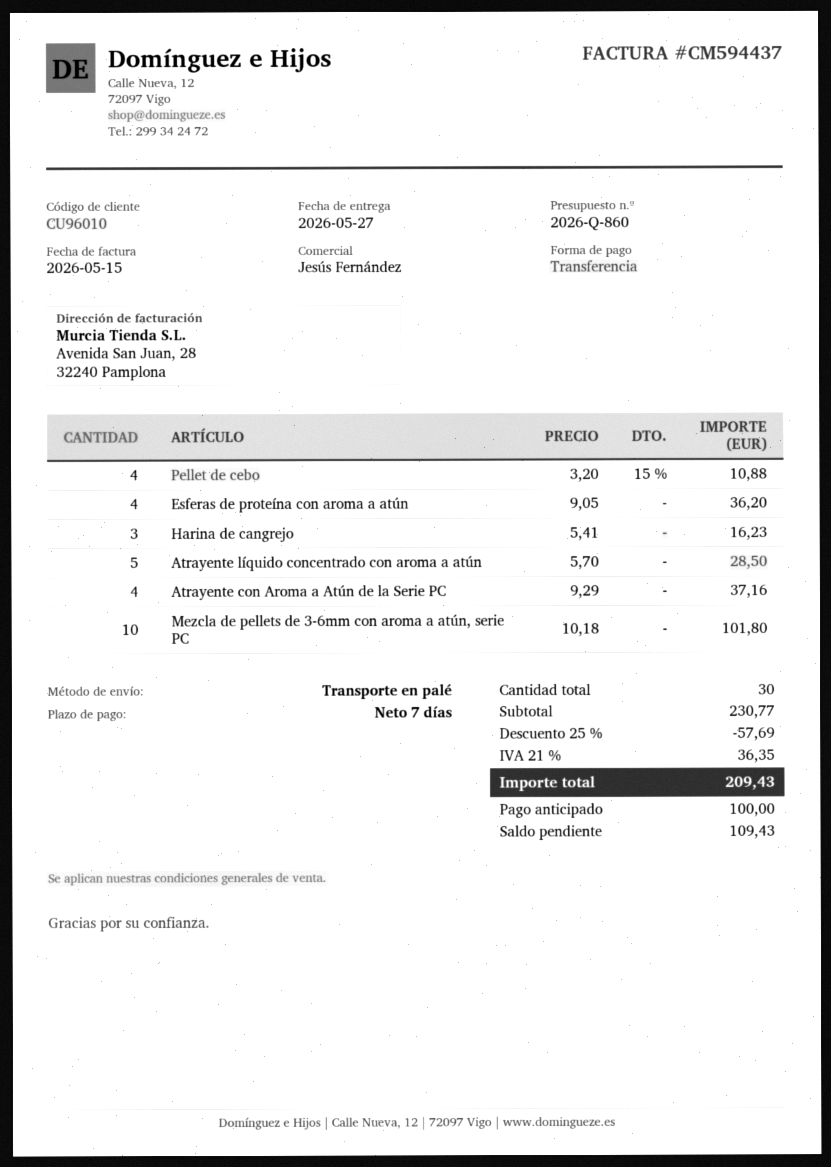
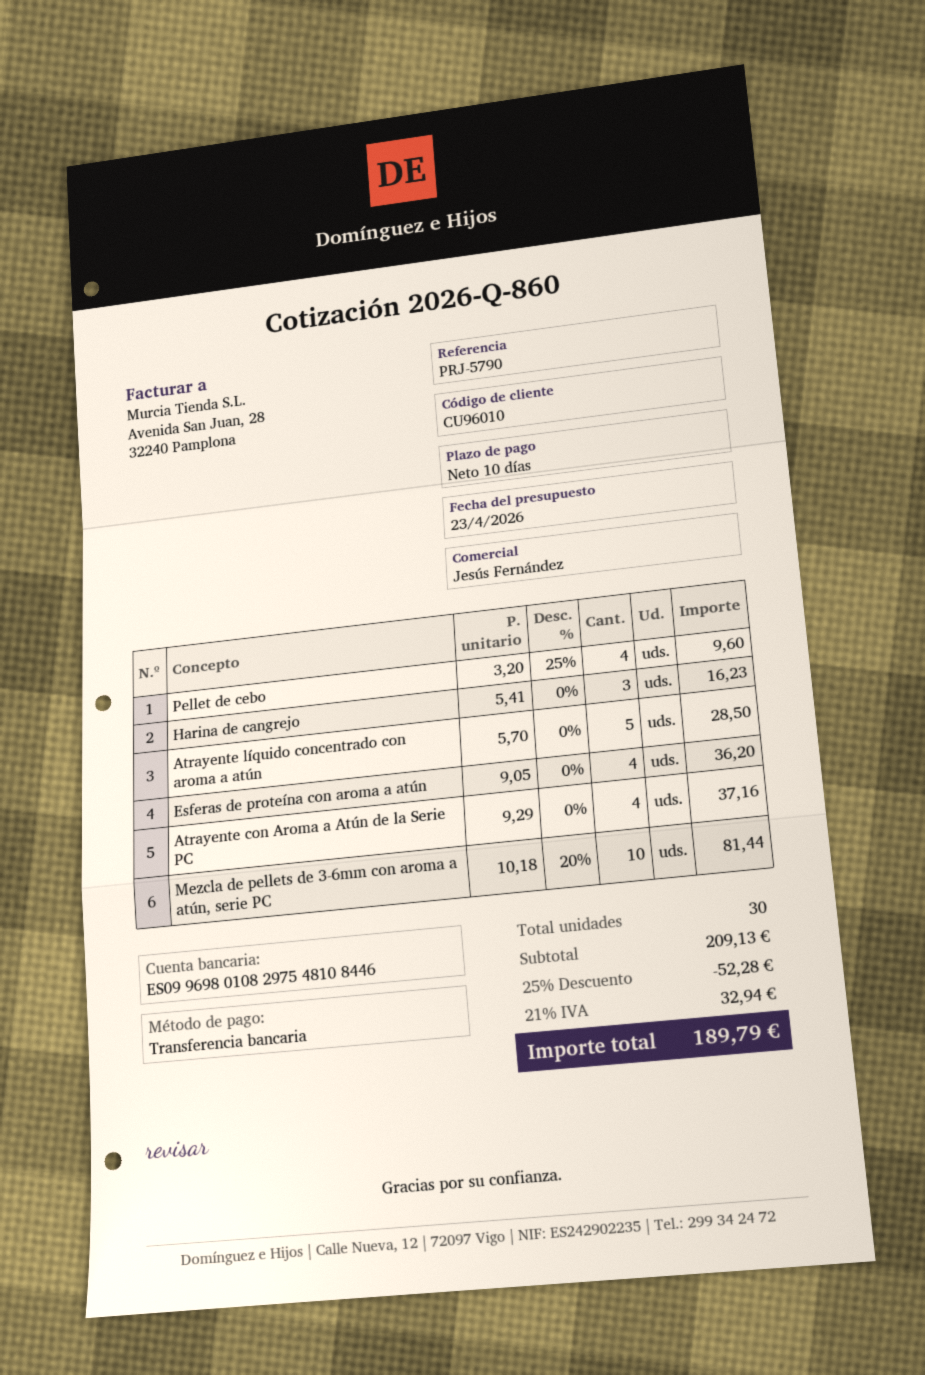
payment terms: 7 days -> 10 days
Pellet de cebo: 4 x 3.20 - 15% = 10.88 -> 4 x 3.20 - 25% = 9.60
Mezcla de pellets de 3-6mm con aroma a atún, serie PC: 10 x 10.18 = 101.80 -> 10 x 10.18 - 20% = 81.44
subtotal: 230.77 -> 209.13
discount: 25% = 57.69 -> 25% = 52.28
tax: 21% = 36.35 -> 21% = 32.94
total: 209.43 -> 189.79

